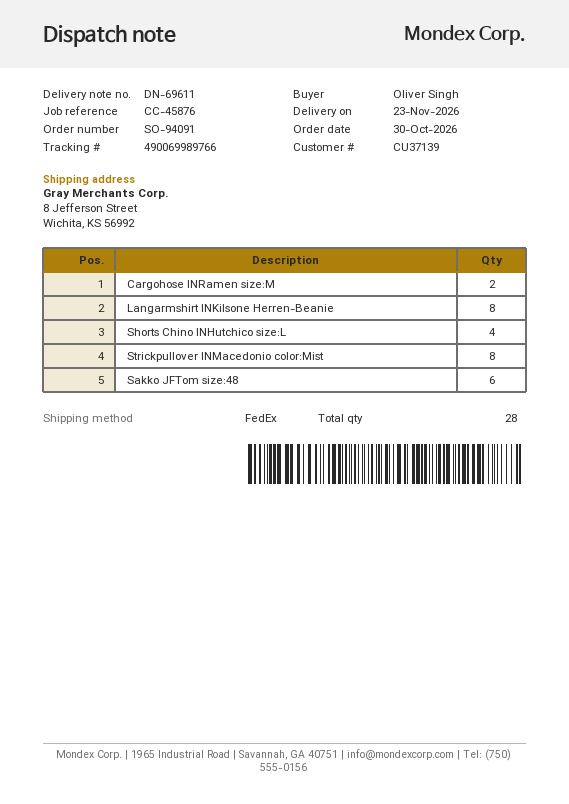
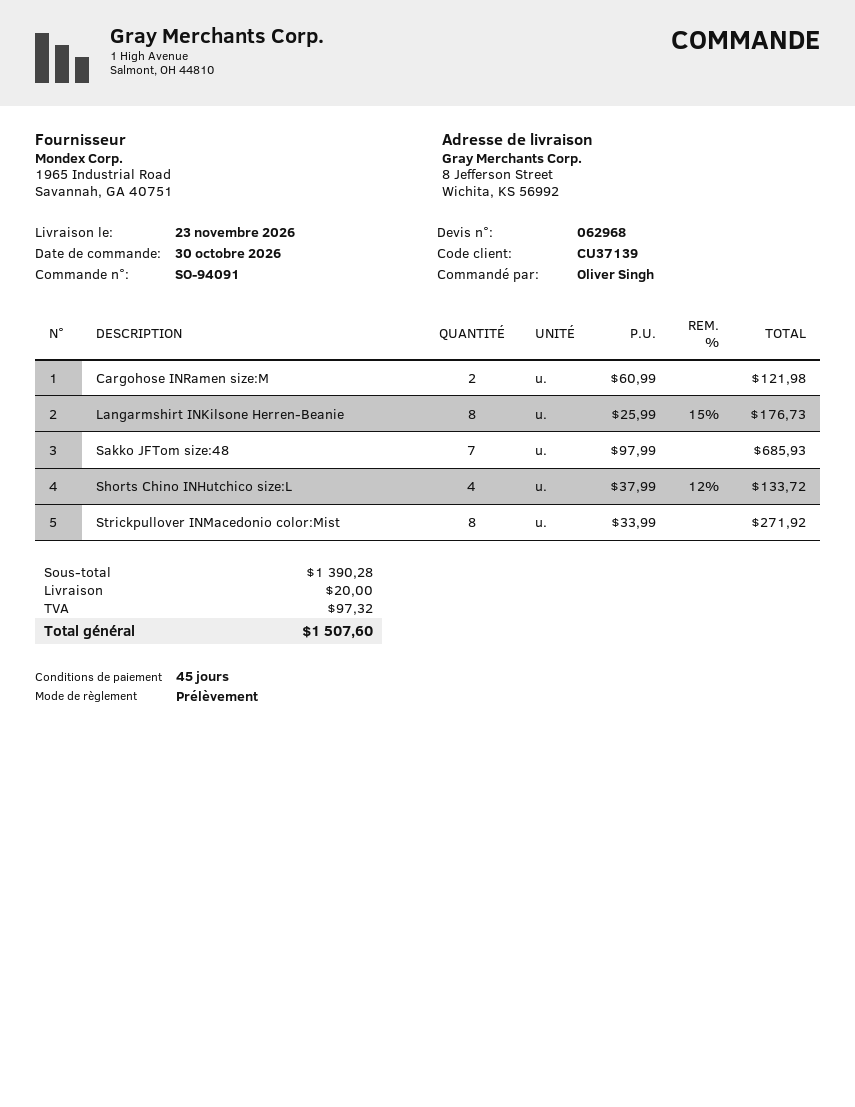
Sakko JFTom size:48: 6 -> 7

